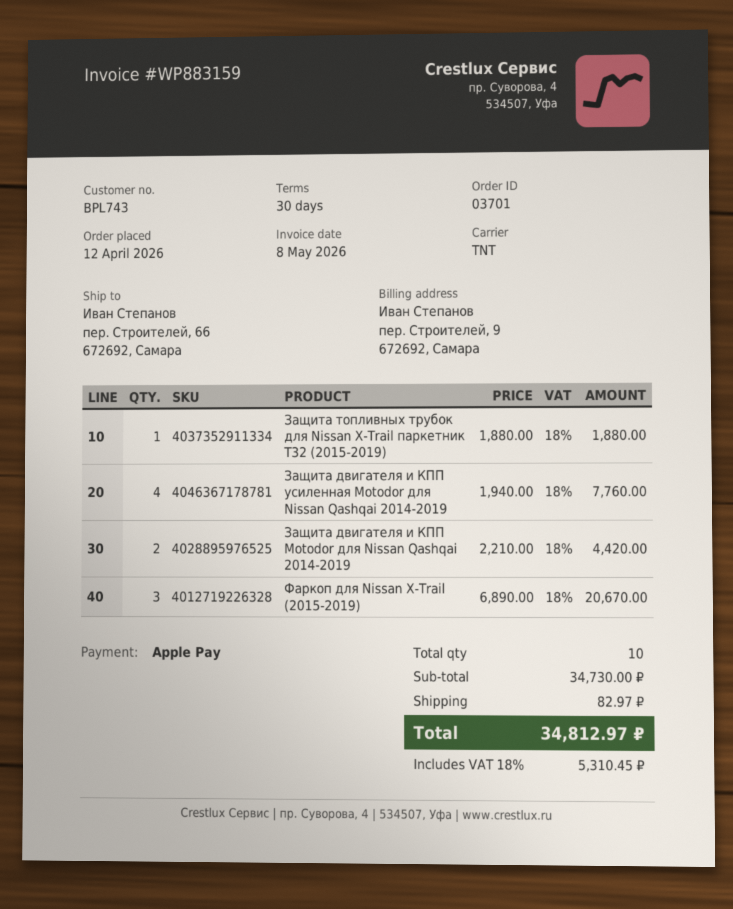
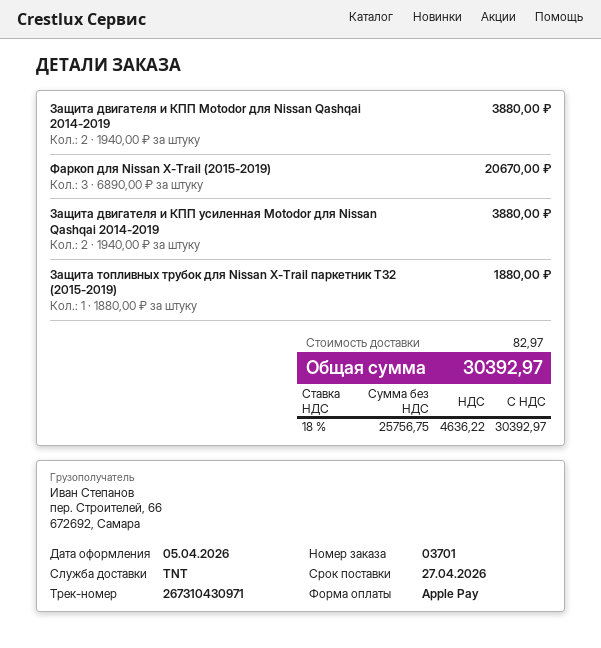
order date: 2026-04-12 -> 2026-04-05
Защита двигателя и КПП усиленная Motodor для Nissan Qashqai 2014-2019: 4 x 1940.00 = 7760.00 -> 2 x 1940.00 = 3880.00
Защита двигателя и КПП Motodor для Nissan Qashqai 2014-2019: 2 x 2210.00 = 4420.00 -> 2 x 1940.00 = 3880.00
tax: 18% = 5310.45 -> 18% = 4636.22
total: 34812.97 -> 30392.97

